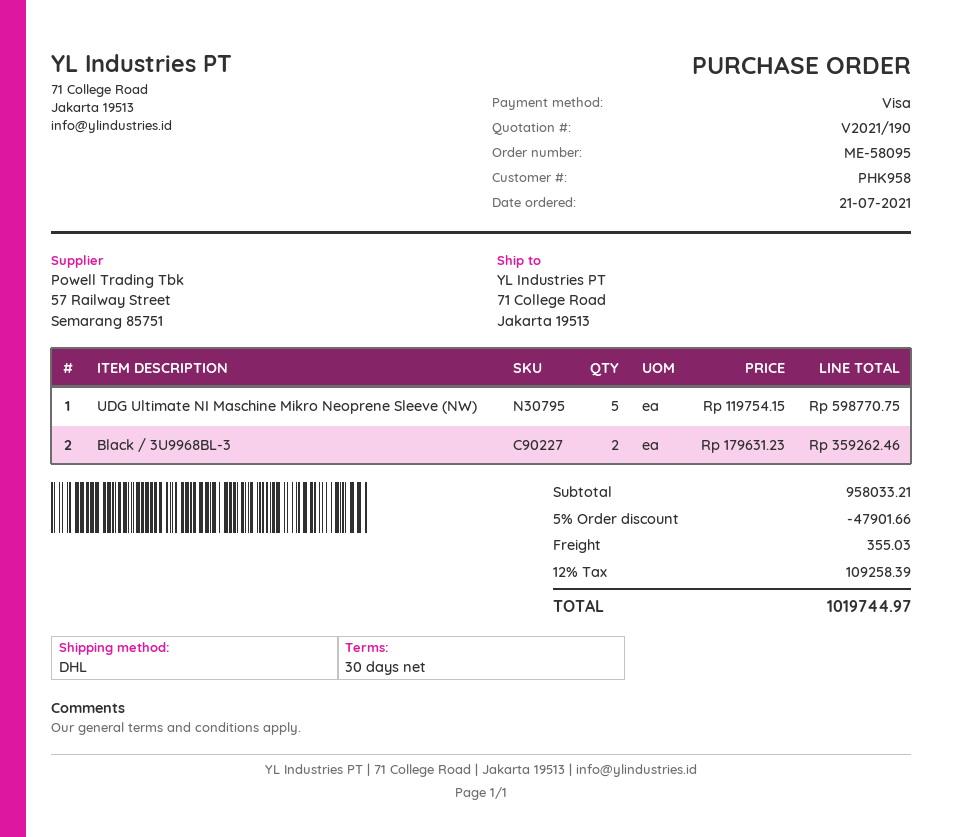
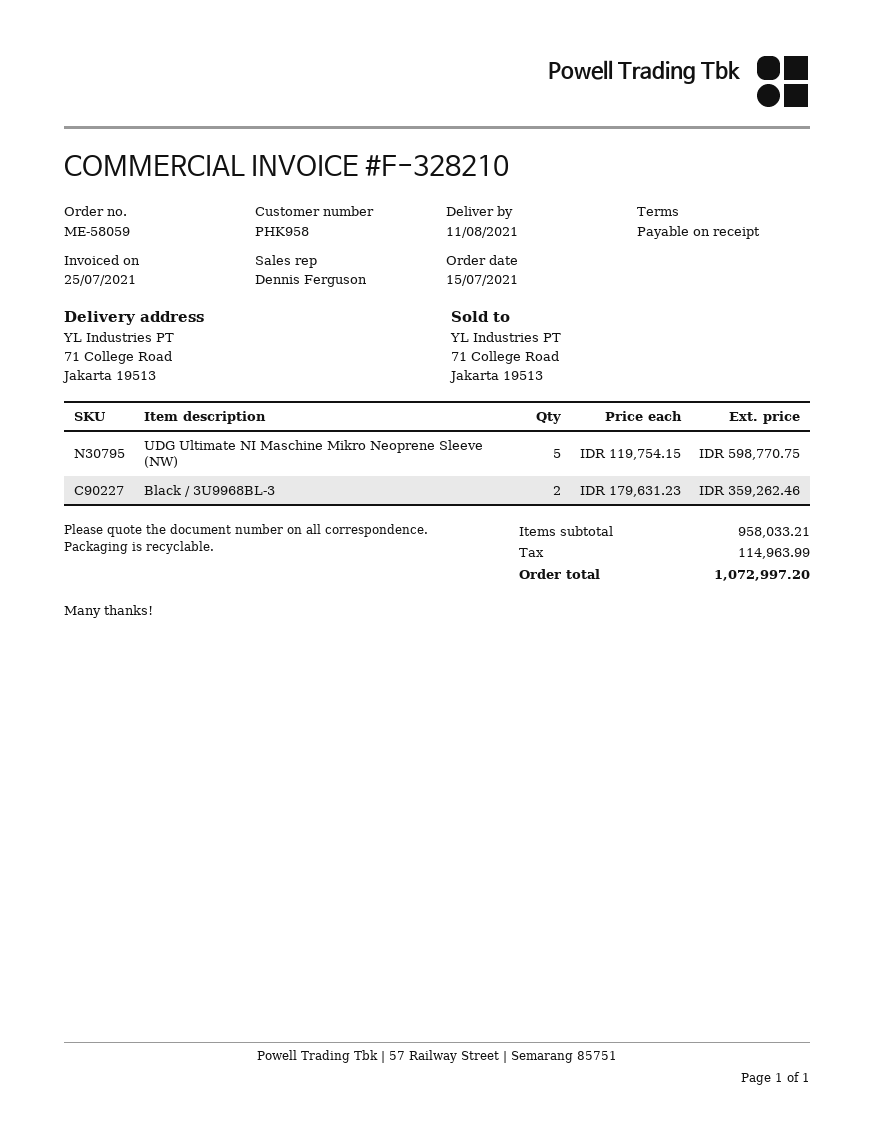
order number: ME-58095 -> ME-58059
order date: 2021-07-21 -> 2021-07-15
payment terms: 30 days -> on receipt
discount: 5% = 47901.66 -> none
shipping: 355.03 -> none
tax: 109258.39 -> 114963.99
total: 1019744.97 -> 1072997.20

